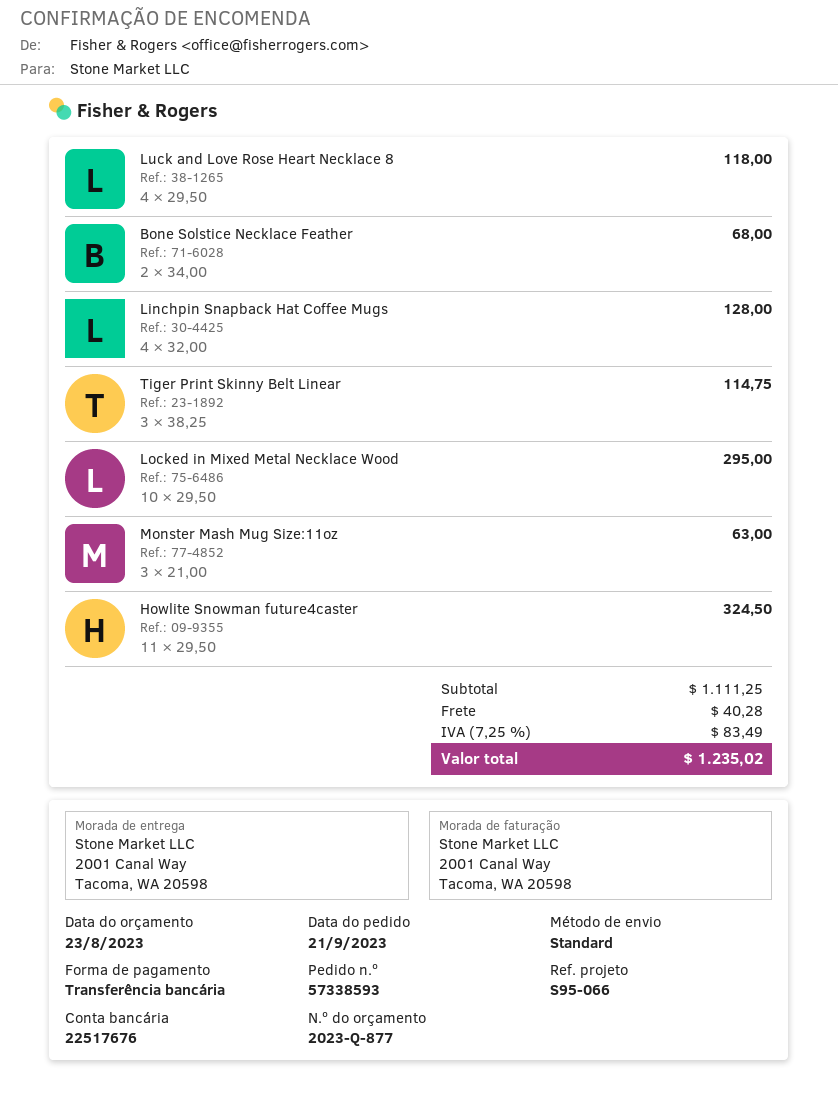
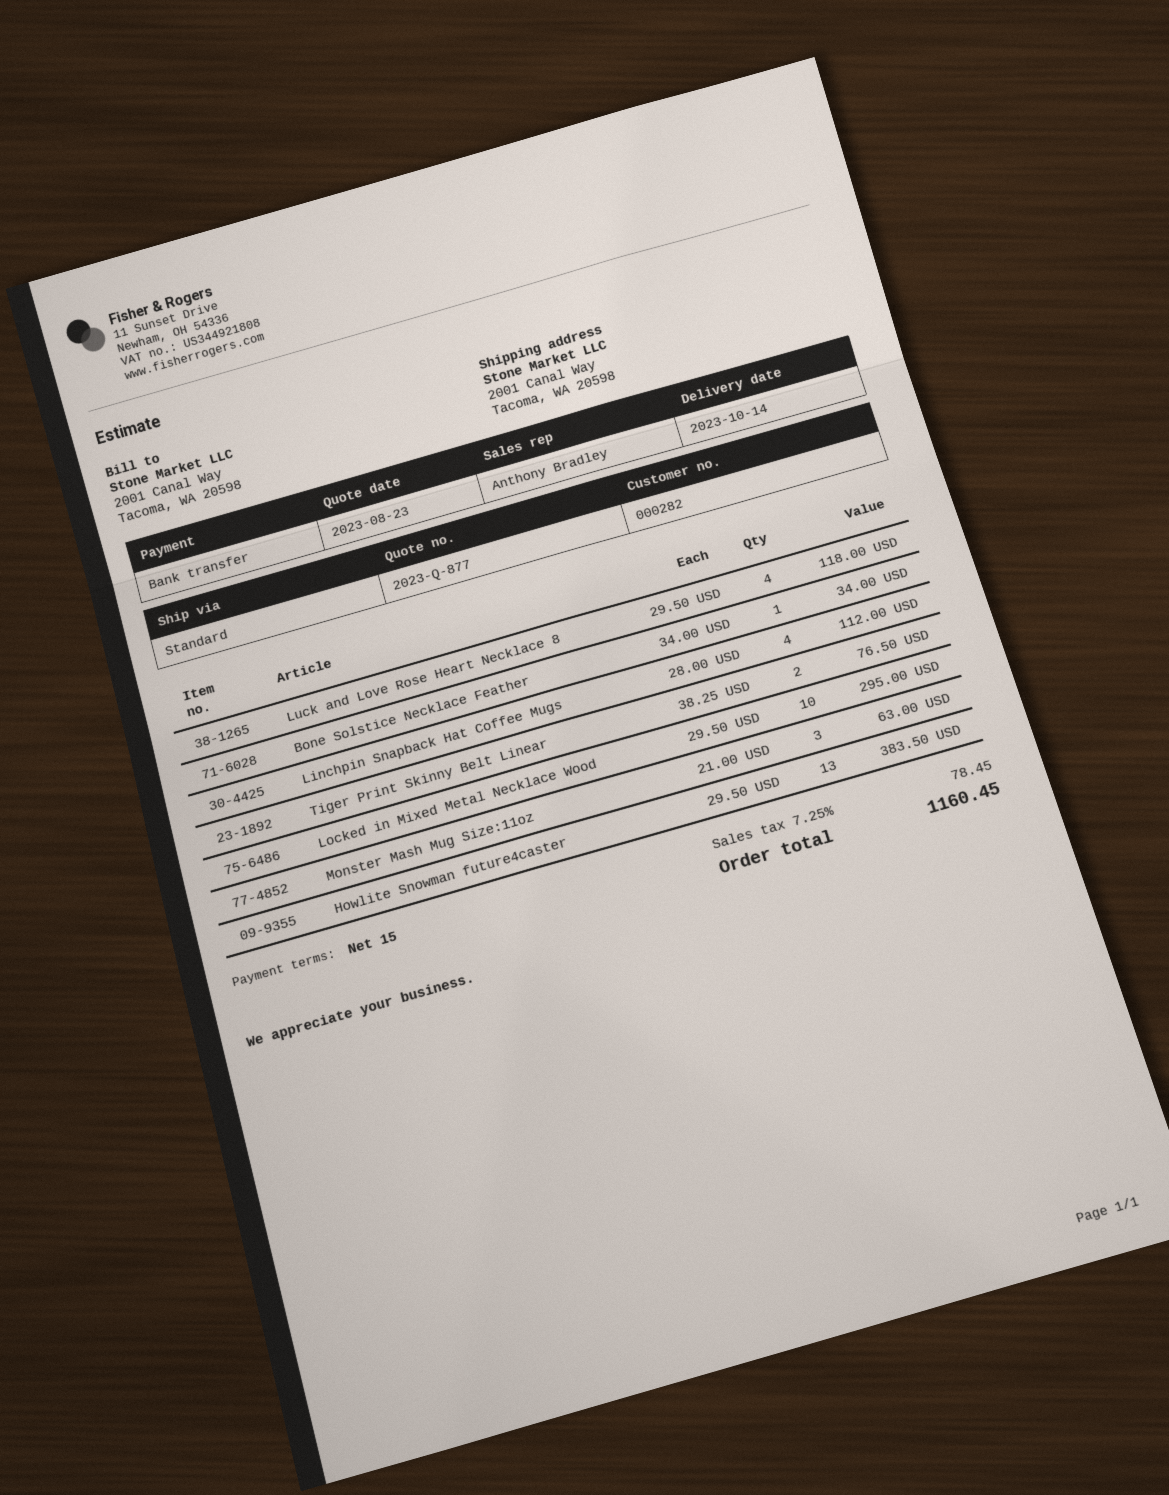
Bone Solstice Necklace Feather: 2 x 34.00 = 68.00 -> 1 x 34.00 = 34.00
Linchpin Snapback Hat Coffee Mugs: 4 x 32.00 = 128.00 -> 4 x 28.00 = 112.00
Tiger Print Skinny Belt Linear: 3 x 38.25 = 114.75 -> 2 x 38.25 = 76.50
Howlite Snowman future4caster: 11 x 29.50 = 324.50 -> 13 x 29.50 = 383.50
shipping: 40.28 -> none
tax: 7.25% = 83.49 -> 7.25% = 78.45
total: 1235.02 -> 1160.45

